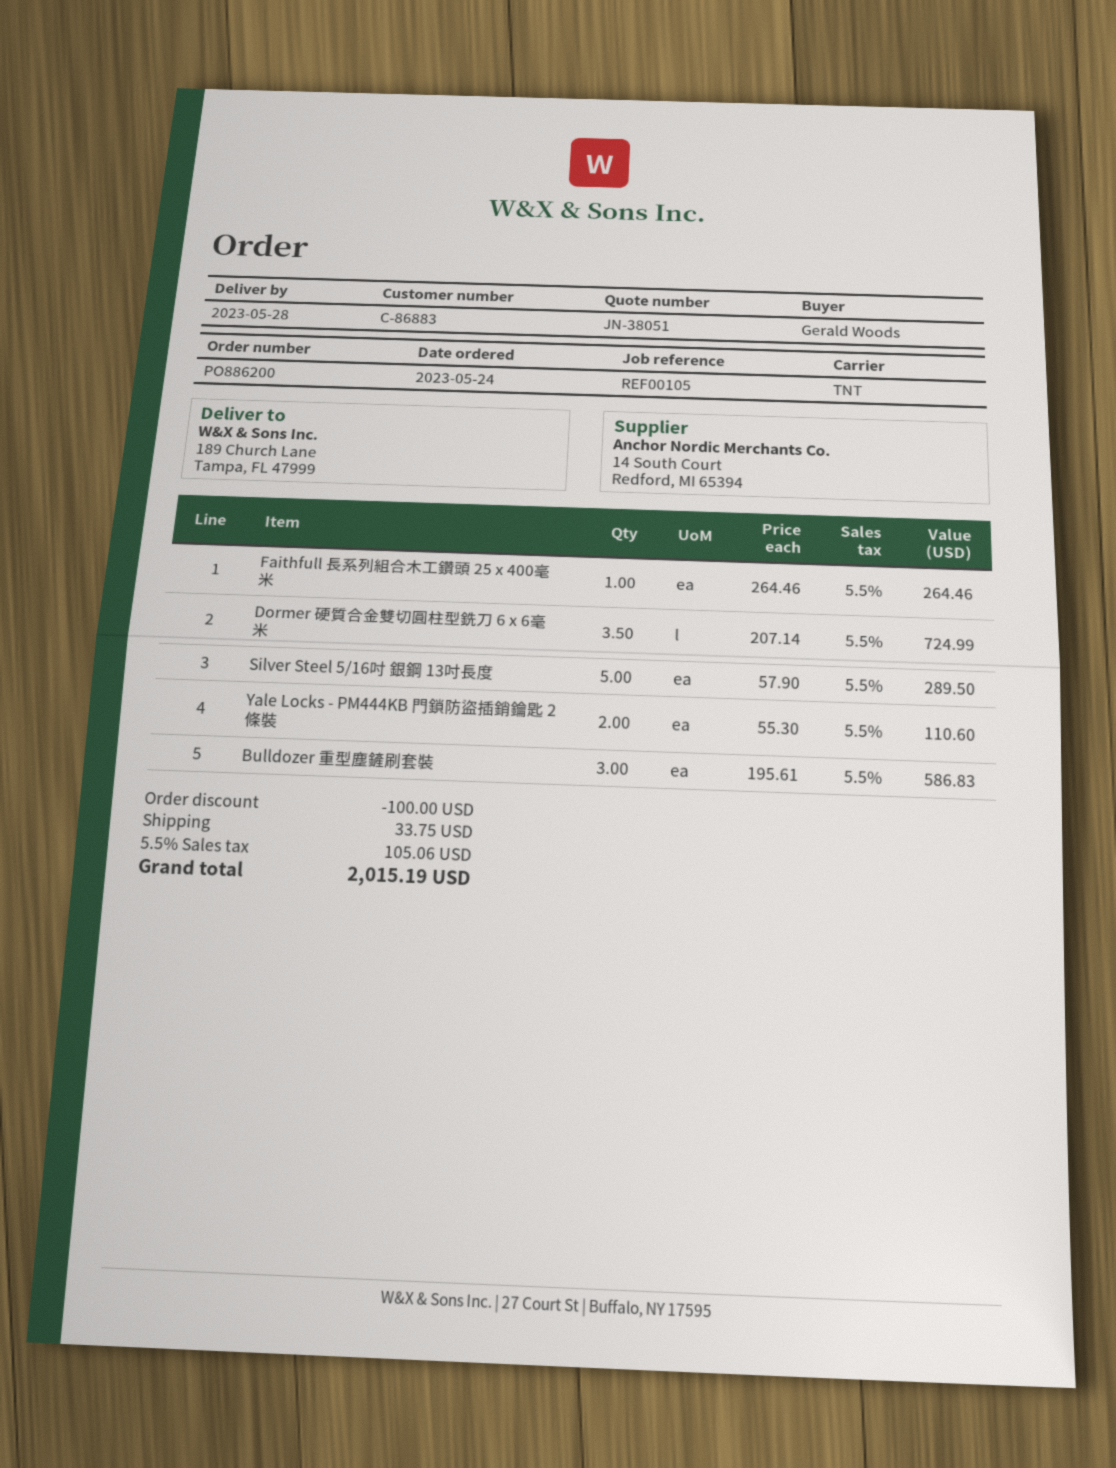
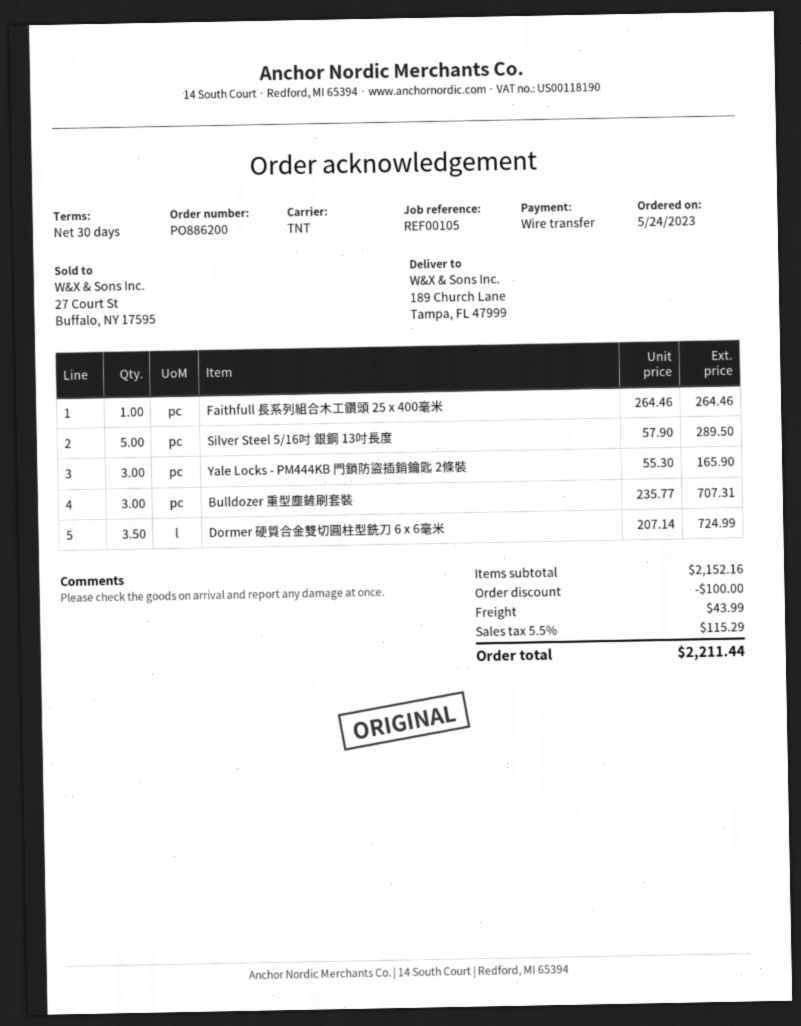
Yale Locks - PM444KB 門鎖防盜插銷鑰匙 2條裝: 2 x 55.30 = 110.60 -> 3 x 55.30 = 165.90
Bulldozer 重型塵鏟刷套裝: 3 x 195.61 = 586.83 -> 3 x 235.77 = 707.31
shipping: 33.75 -> 43.99
tax: 5.5% = 105.06 -> 5.5% = 115.29
total: 2015.19 -> 2211.44

